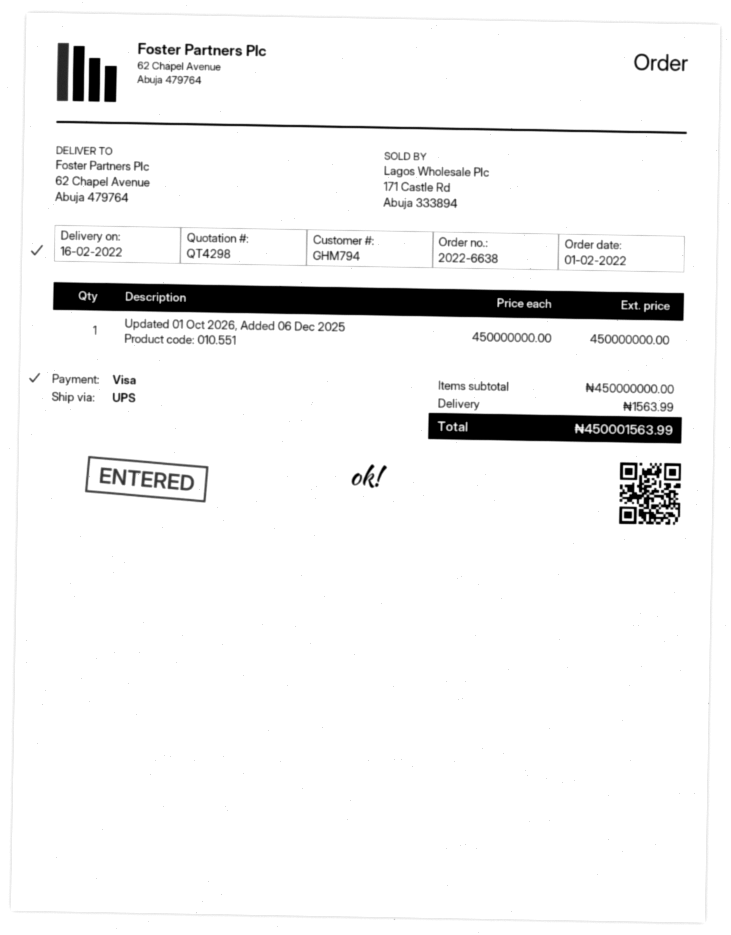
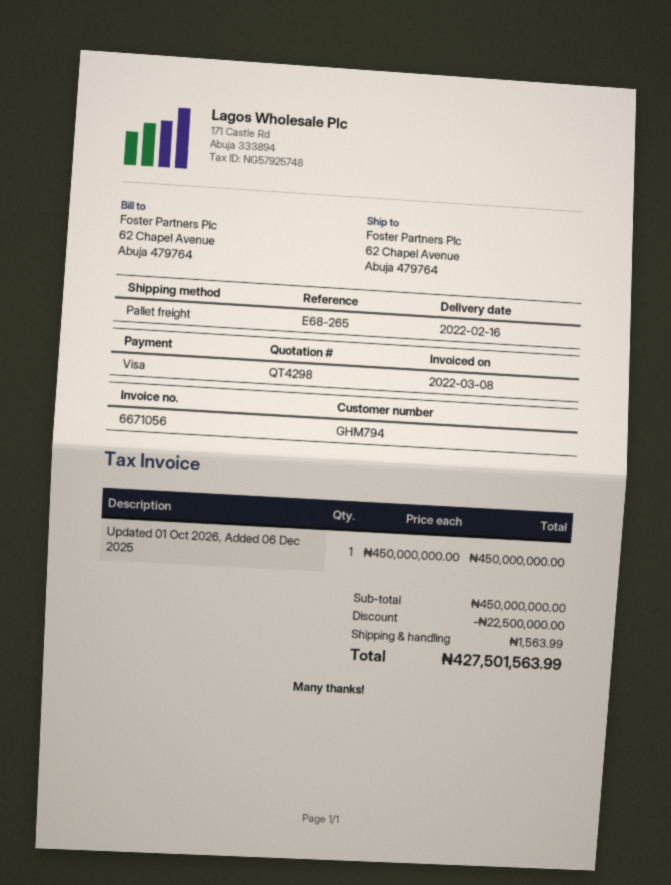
shipping method: UPS -> pallet freight
discount: none -> 22500000.00
total: 450001563.99 -> 427501563.99

